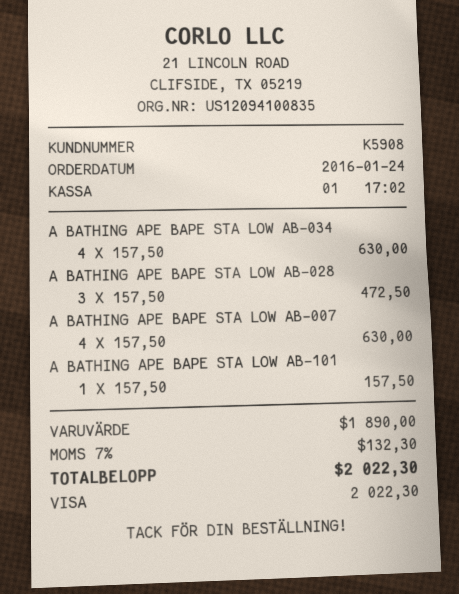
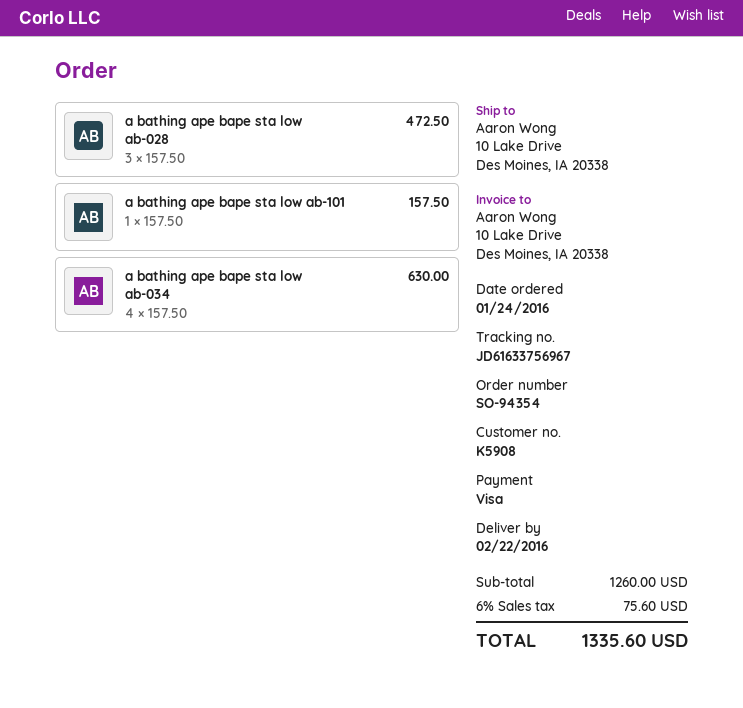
A BATHING APE BAPE STA LOW AB-007: 4 x 157.50 = 630.00 -> none
subtotal: 1890.00 -> 1260.00
tax: 7% = 132.30 -> 6% = 75.60
total: 2022.30 -> 1335.60

